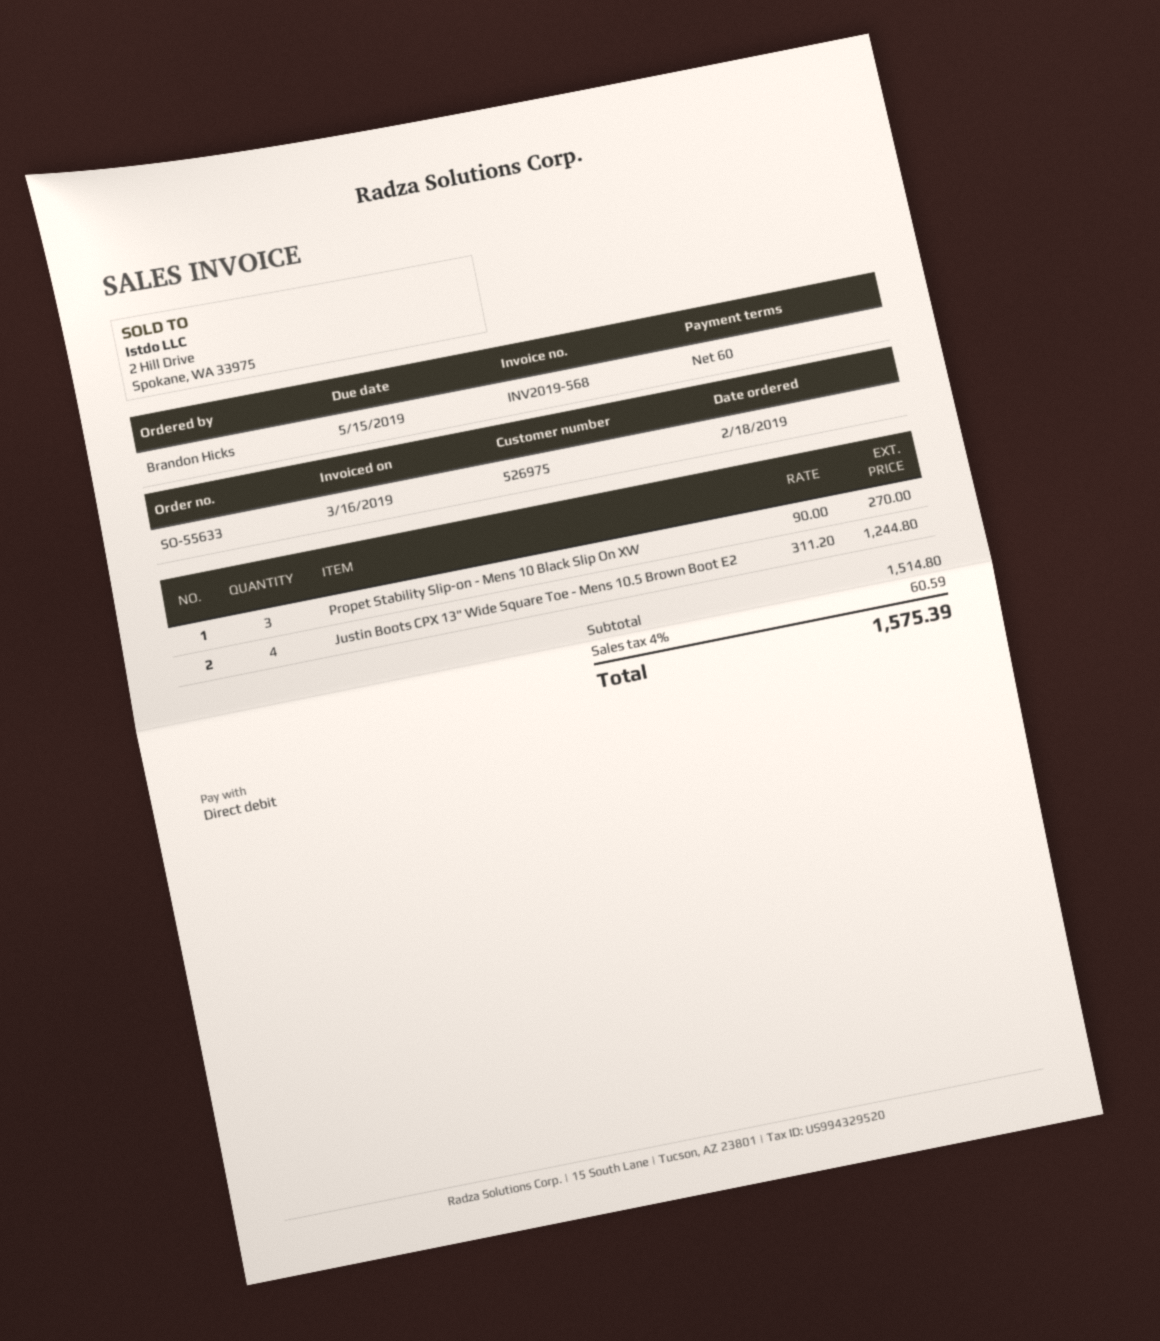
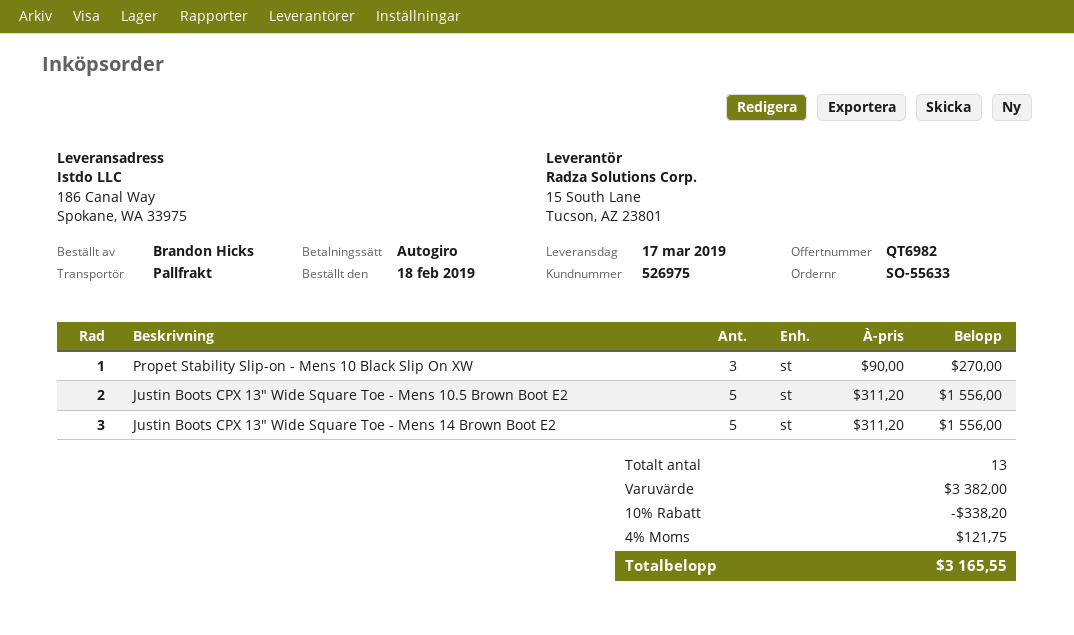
Justin Boots CPX 13" Wide Square Toe - Mens 10.5 Brown Boot E2: 4 x 311.20 = 1244.80 -> 5 x 311.20 = 1556.00
Justin Boots CPX 13" Wide Square Toe - Mens 14 Brown Boot E2: none -> 5 x 311.20 = 1556.00
subtotal: 1514.80 -> 3382.00
discount: none -> 10% = 338.20
tax: 4% = 60.59 -> 4% = 121.75
total: 1575.39 -> 3165.55

